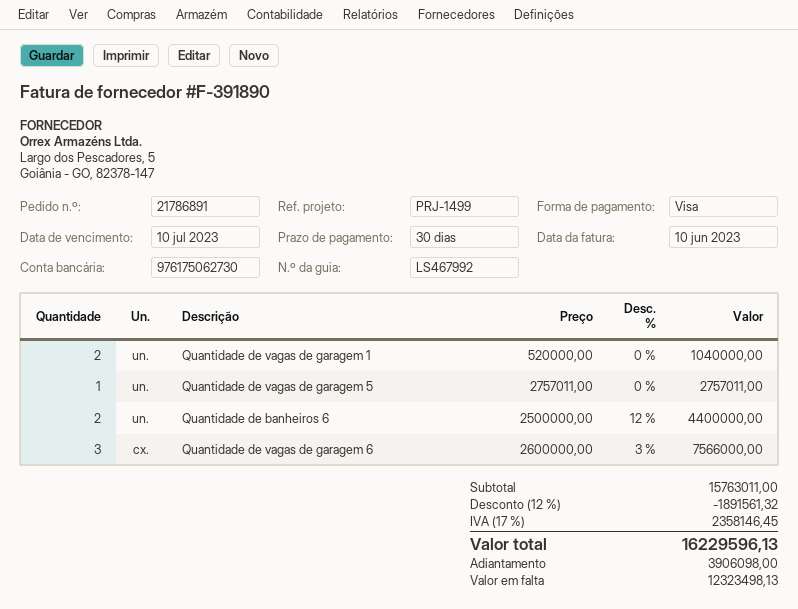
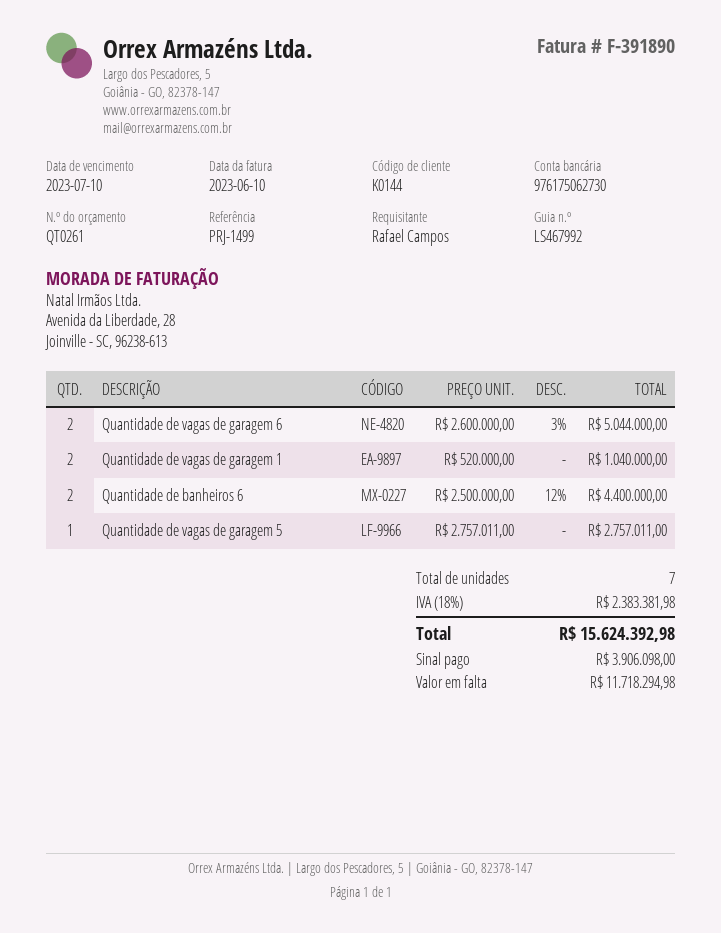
Quantidade de vagas de garagem 6: 3 x 2600000.00 - 3% = 7566000.00 -> 2 x 2600000.00 - 3% = 5044000.00
discount: 12% = 1891561.32 -> none
tax: 17% = 2358146.45 -> 18% = 2383381.98
total: 16229596.13 -> 15624392.98
balance: 12323498.13 -> 11718294.98

